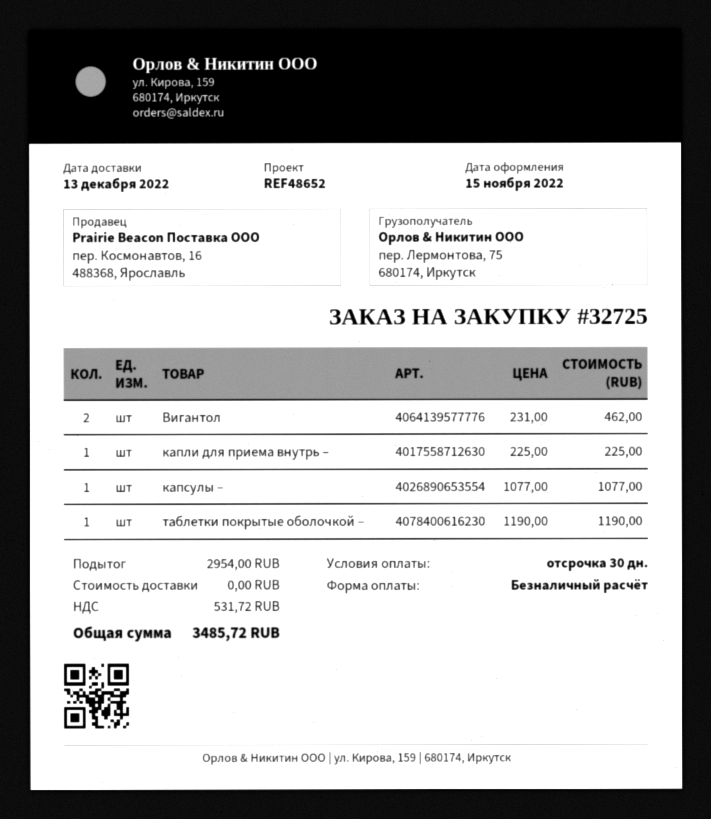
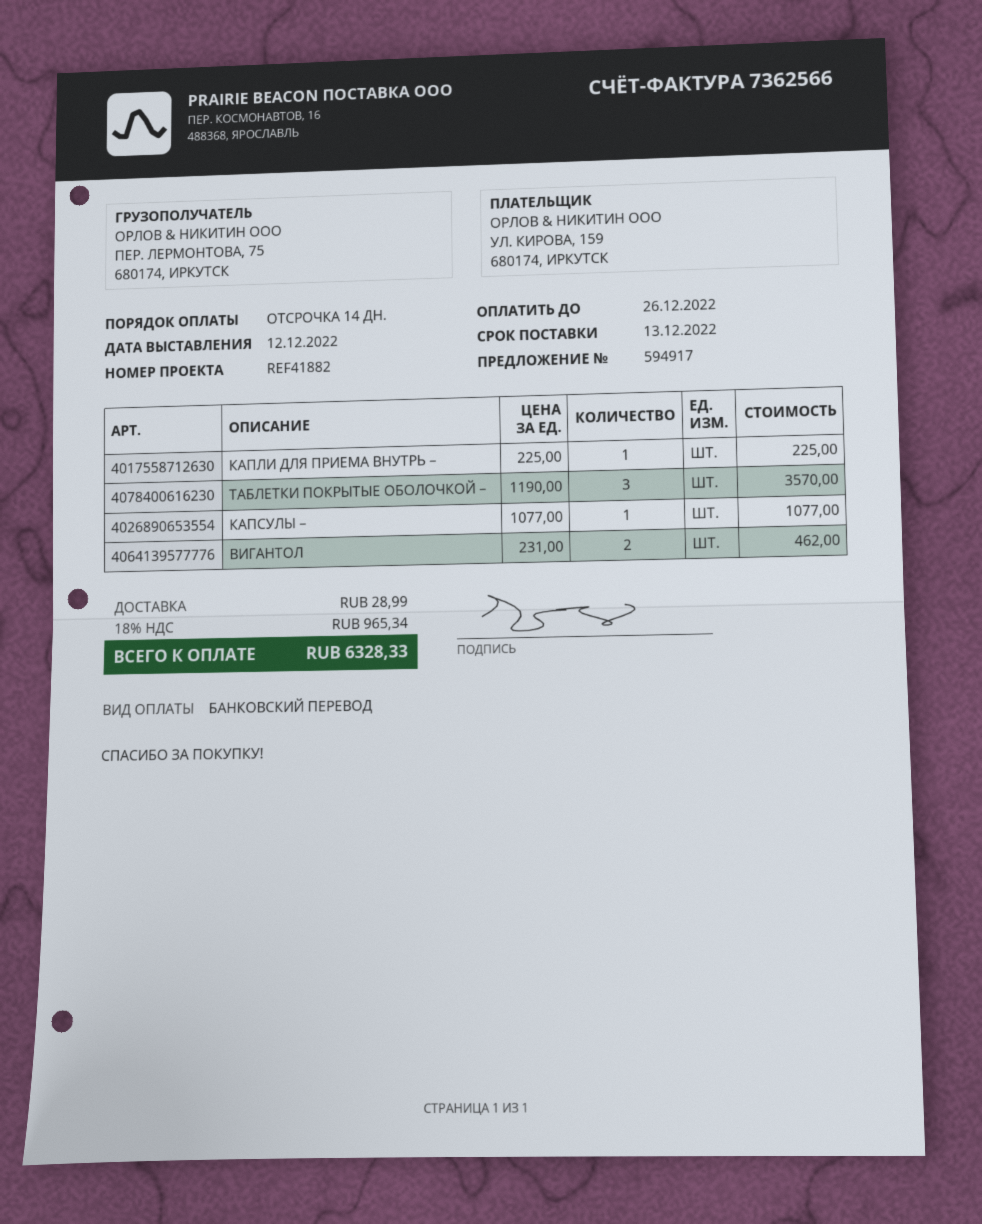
payment terms: 30 days -> 14 days
reference: REF48652 -> REF41882
таблетки покрытые оболочкой –: 1 x 1190.00 = 1190.00 -> 3 x 1190.00 = 3570.00
shipping: 0.00 -> 28.99
tax: 531.72 -> 965.34
total: 3485.72 -> 6328.33

